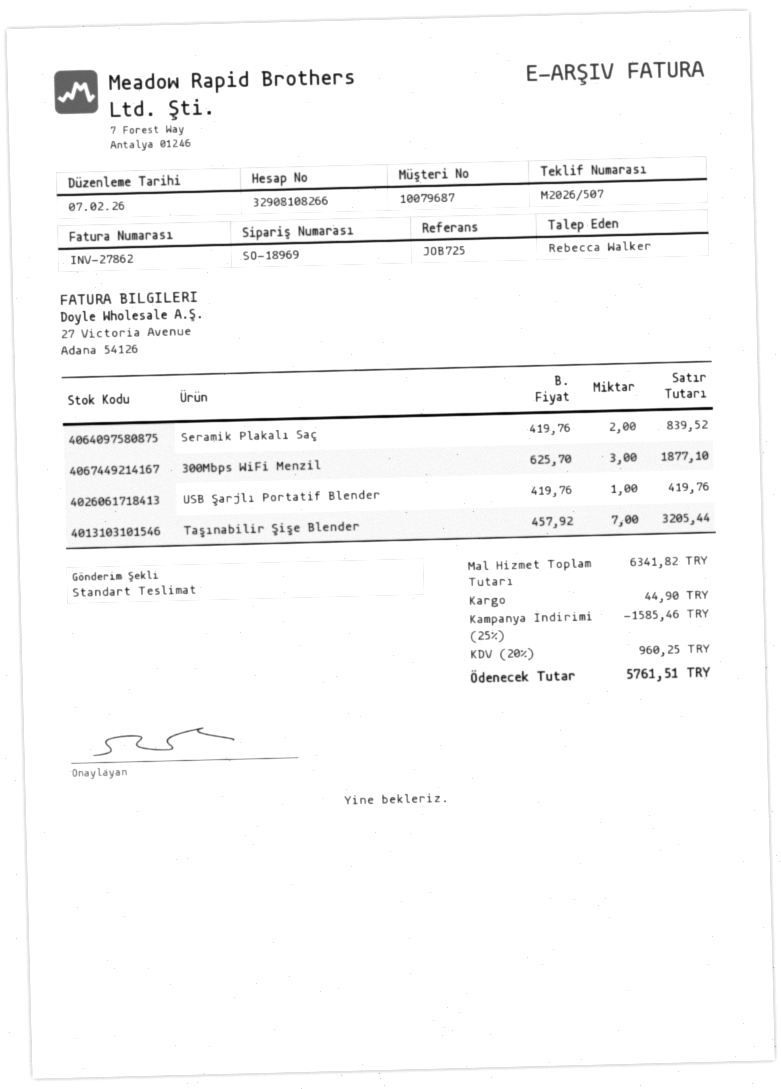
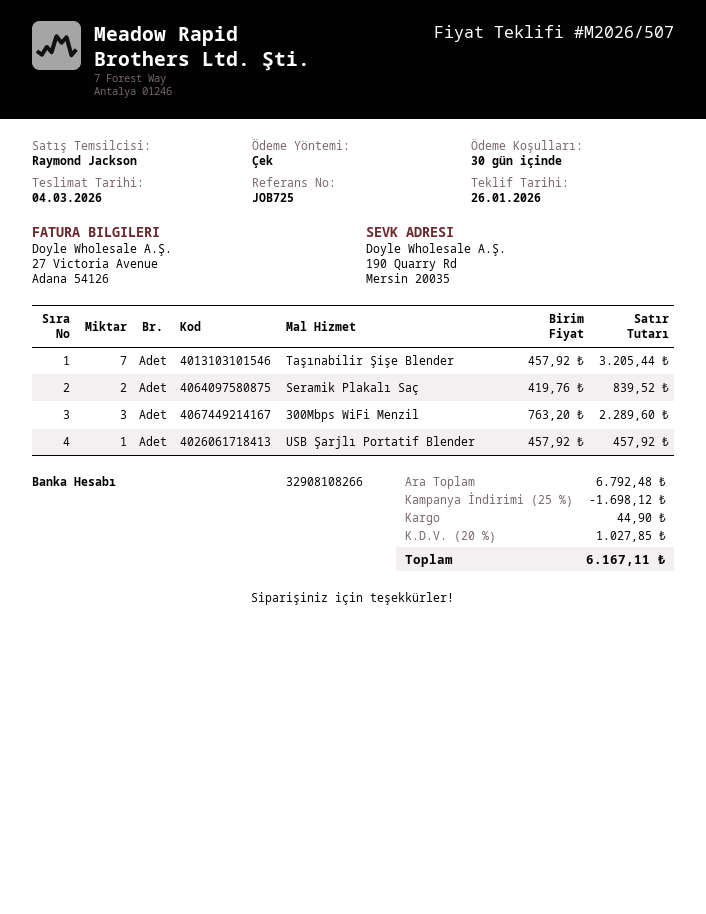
300Mbps WiFi Menzil: 3 x 625.70 = 1877.10 -> 3 x 763.20 = 2289.60
USB Şarjlı Portatif Blender: 1 x 419.76 = 419.76 -> 1 x 457.92 = 457.92
subtotal: 6341.82 -> 6792.48
discount: 25% = 1585.46 -> 25% = 1698.12
tax: 20% = 960.25 -> 20% = 1027.85
total: 5761.51 -> 6167.11

